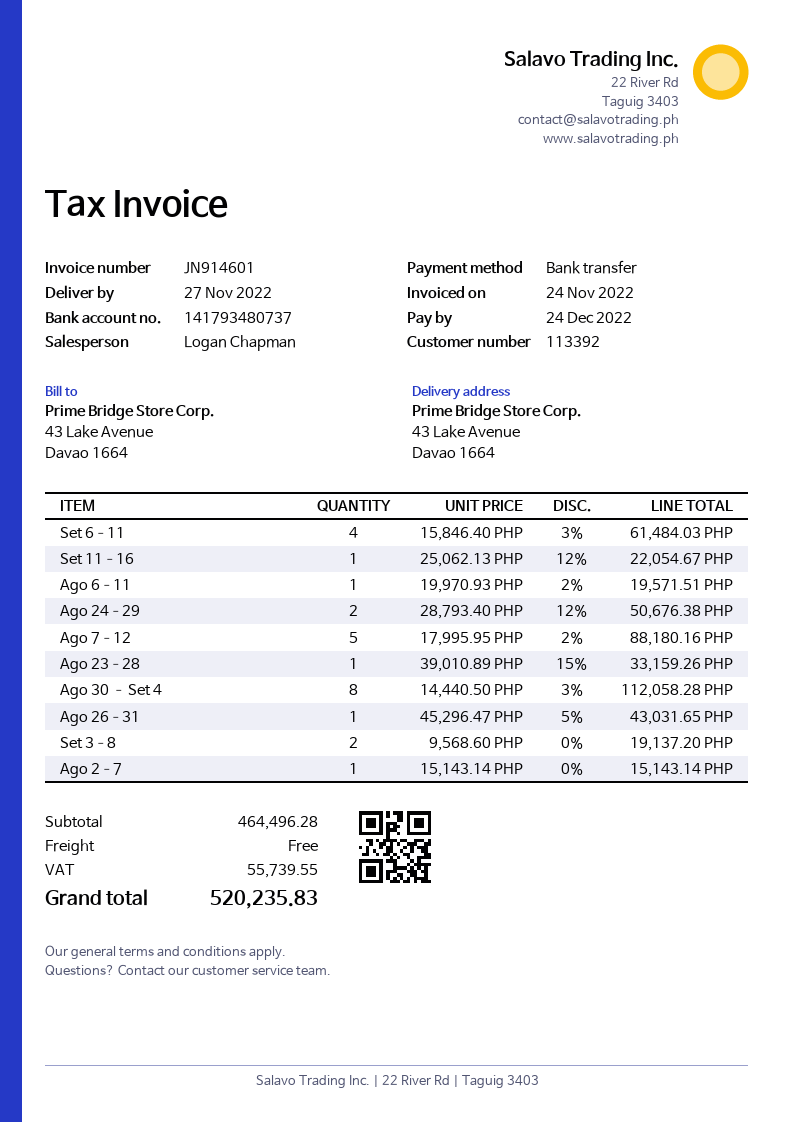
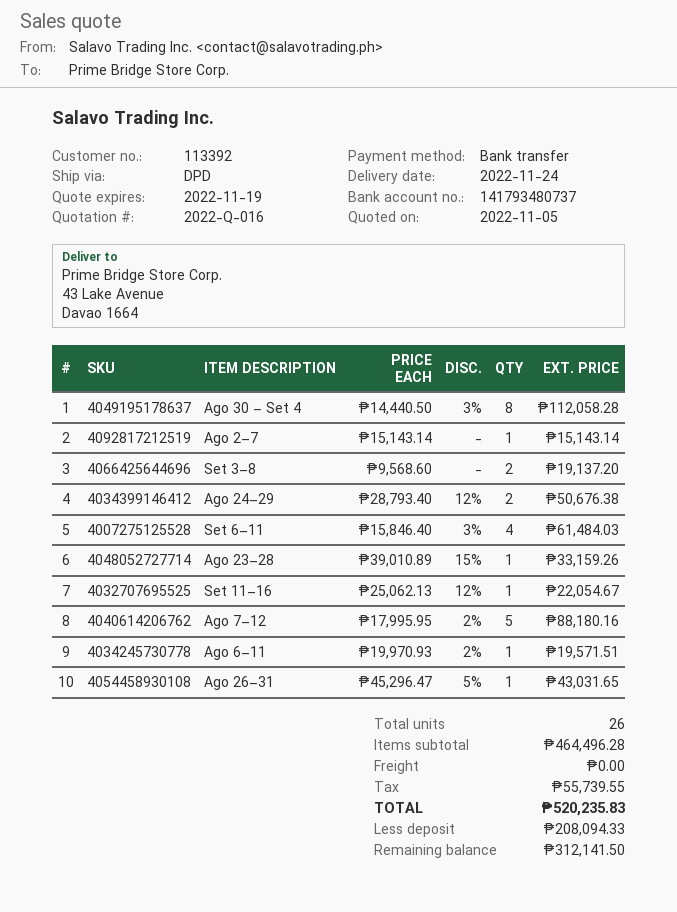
delivery date: 2022-11-27 -> 2022-11-24

